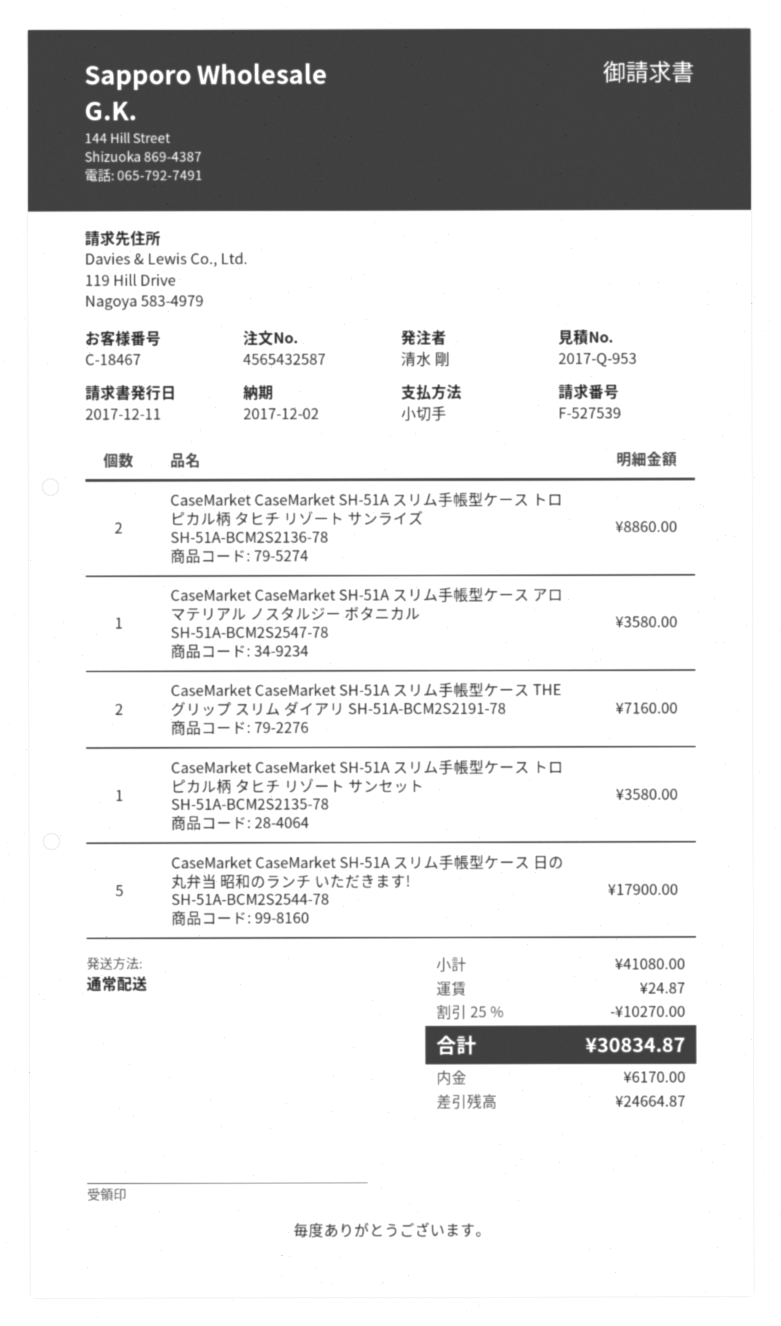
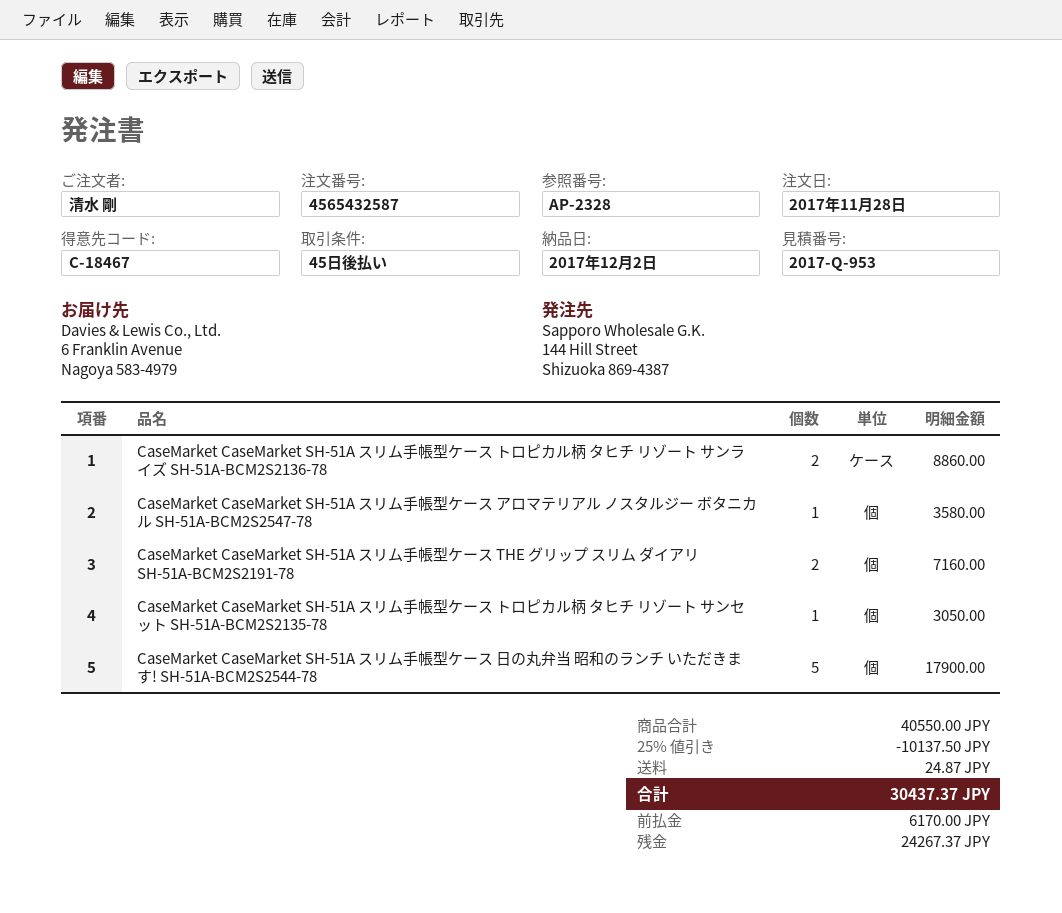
CaseMarket CaseMarket SH-51A スリム手帳型ケース トロピカル柄 タヒチ リゾート サンセット SH-51A-BCM2S2135-78: 1 for 3580.00 -> 1 for 3050.00
subtotal: 41080.00 -> 40550.00
discount: 25% = 10270.00 -> 25% = 10137.50
total: 30834.87 -> 30437.37
balance: 24664.87 -> 24267.37

